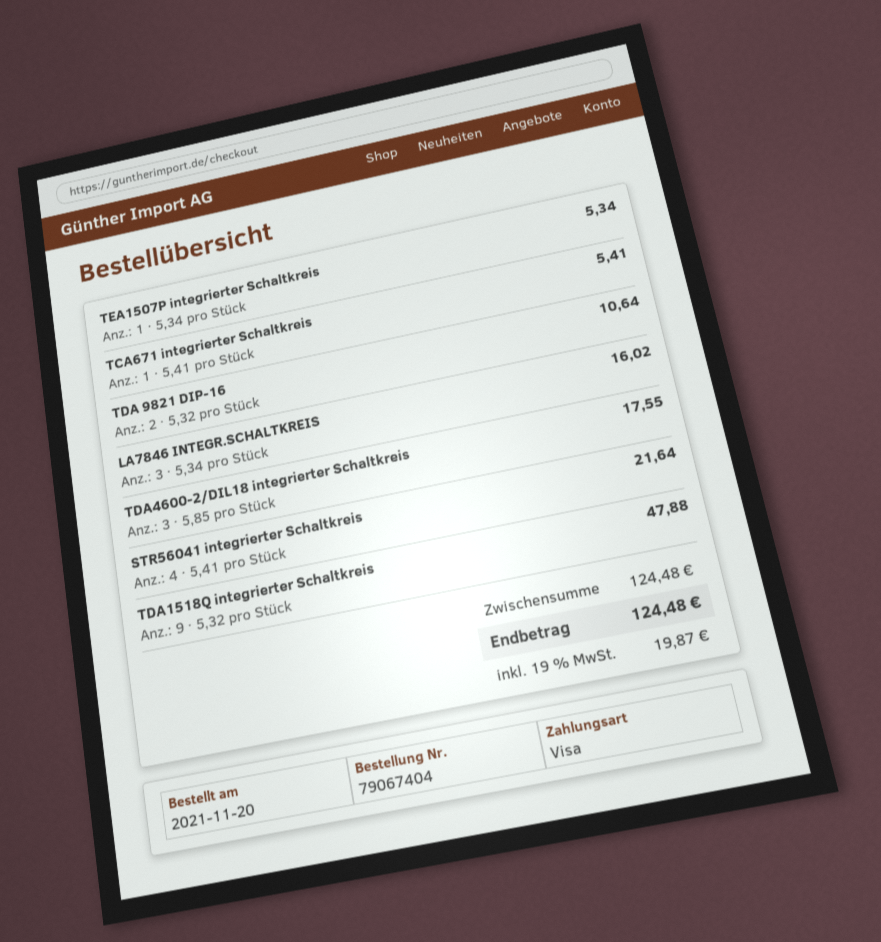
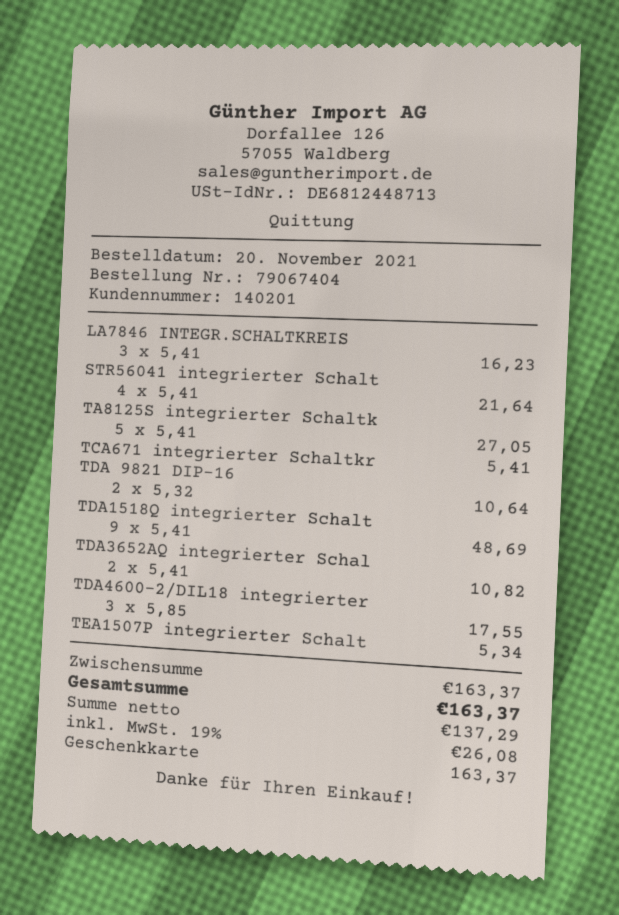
payment method: Visa -> gift card
LA7846 INTEGR.SCHALTKREIS: 3 x 5.34 = 16.02 -> 3 x 5.41 = 16.23
TDA1518Q integrierter Schaltkreis: 9 x 5.32 = 47.88 -> 9 x 5.41 = 48.69
TA8125S integrierter Schaltk: none -> 5 x 5.41 = 27.05
TDA3652AQ integrierter Schal: none -> 2 x 5.41 = 10.82
subtotal: 124.48 -> 163.37
tax: 19% = 19.87 -> 19% = 26.08
total: 124.48 -> 163.37

